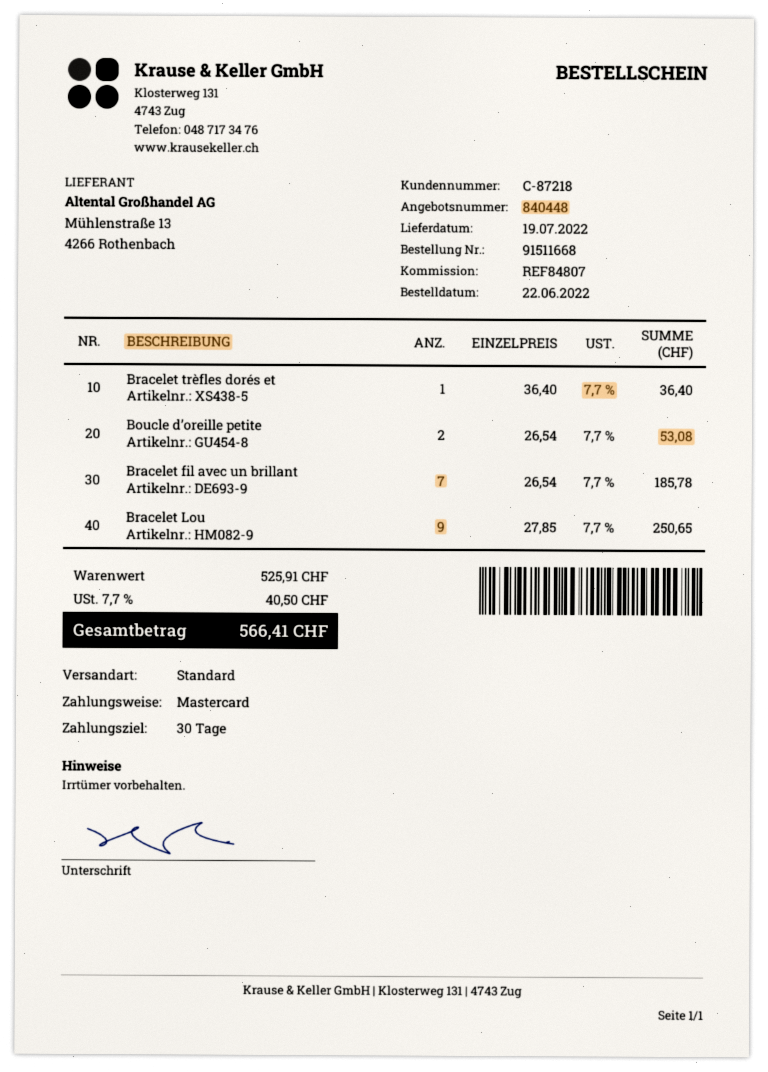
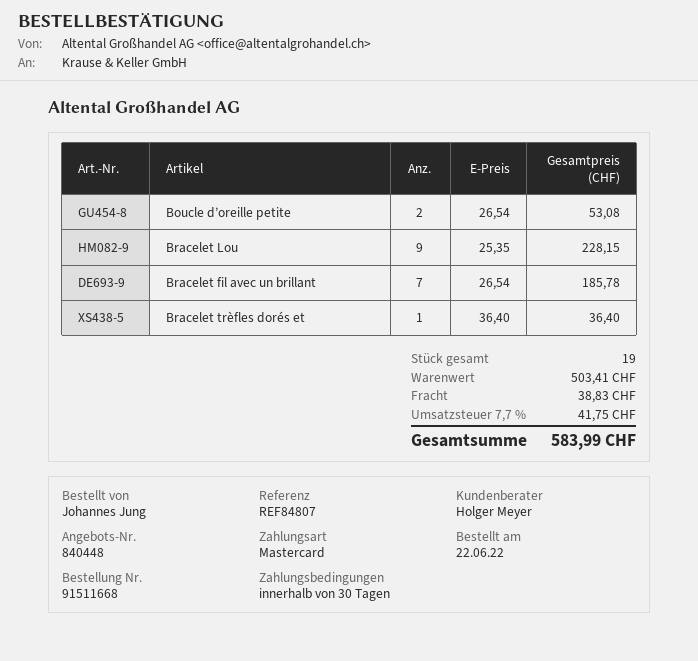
Bracelet Lou: 9 x 27.85 = 250.65 -> 9 x 25.35 = 228.15
subtotal: 525.91 -> 503.41
shipping: none -> 38.83
tax: 7.7% = 40.50 -> 7.7% = 41.75
total: 566.41 -> 583.99

